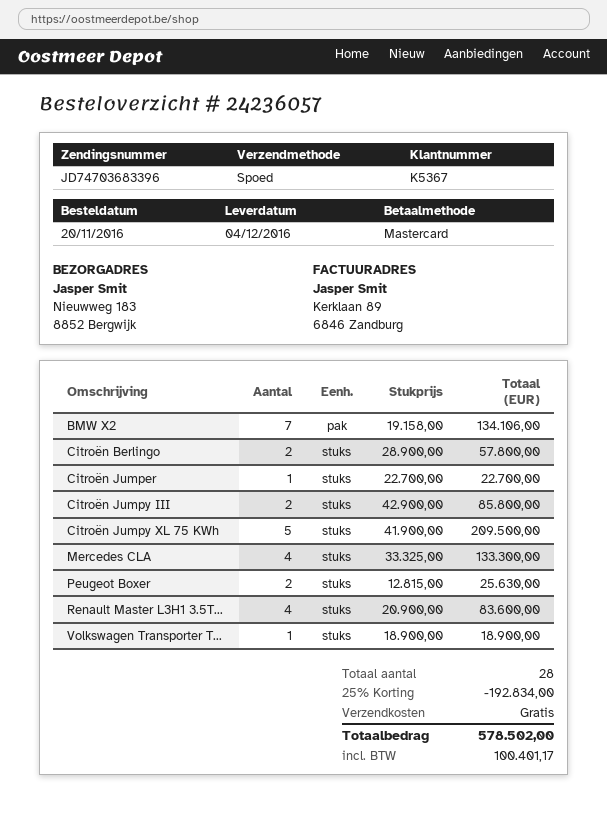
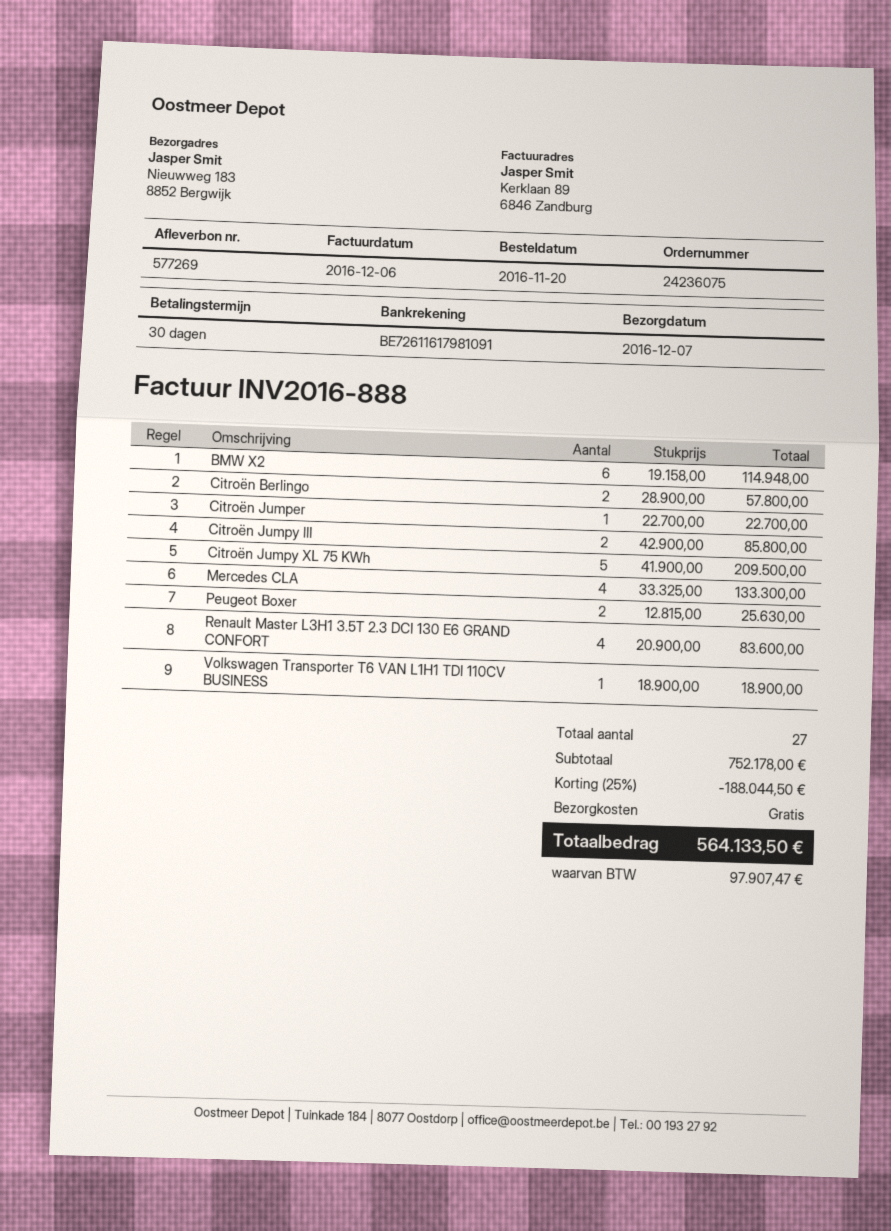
order number: 24236057 -> 24236075
delivery date: 2016-12-04 -> 2016-12-07
BMW X2: 7 x 19158.00 = 134106.00 -> 6 x 19158.00 = 114948.00
total quantity: 28 -> 27
discount: 25% = 192834.00 -> 25% = 188044.50
tax: 100401.17 -> 97907.47
total: 578502.00 -> 564133.50

